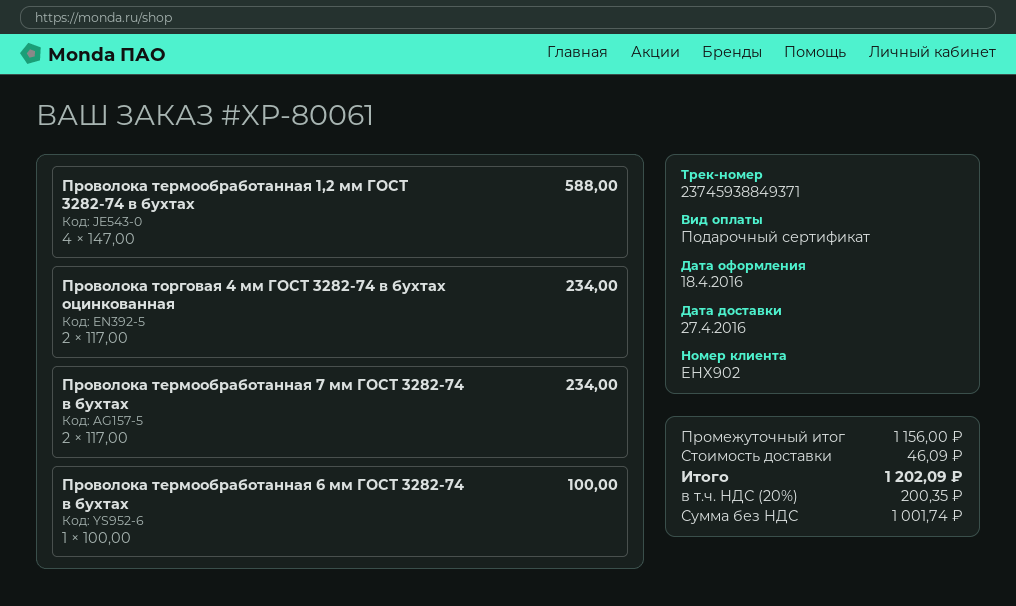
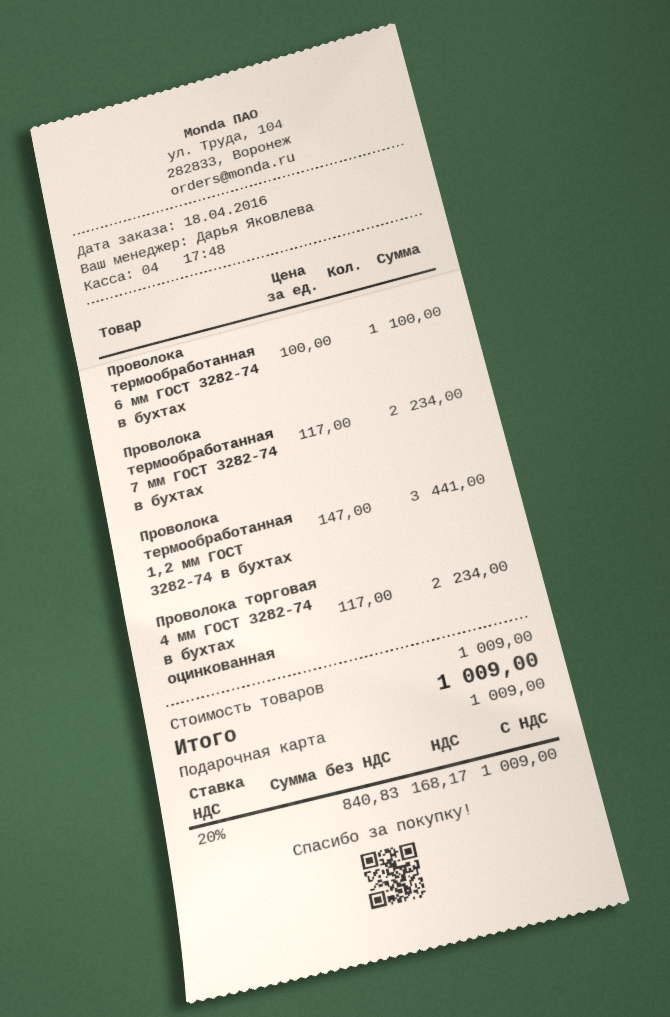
Проволока термообработанная 1,2 мм ГОСТ 3282-74 в бухтах: 4 x 147.00 = 588.00 -> 3 x 147.00 = 441.00
subtotal: 1156.00 -> 1009.00
shipping: 46.09 -> none
net: 1001.74 -> 840.83
tax: 20% = 200.35 -> 20% = 168.17
total: 1202.09 -> 1009.00

